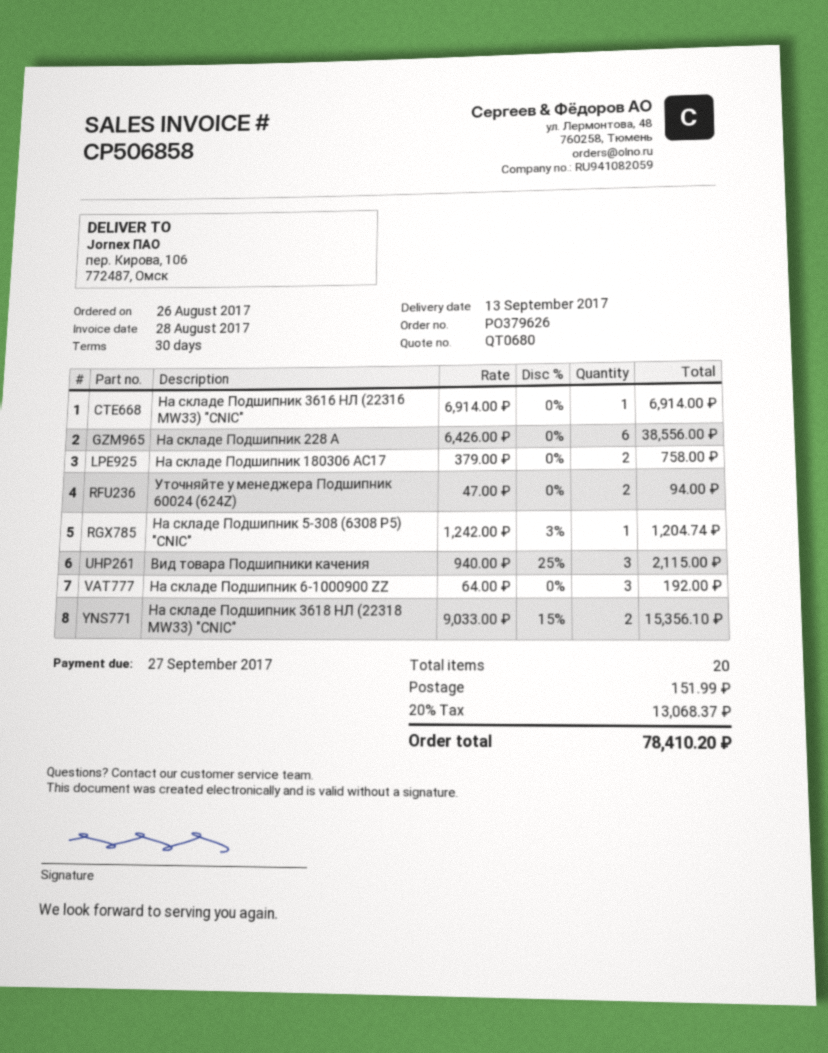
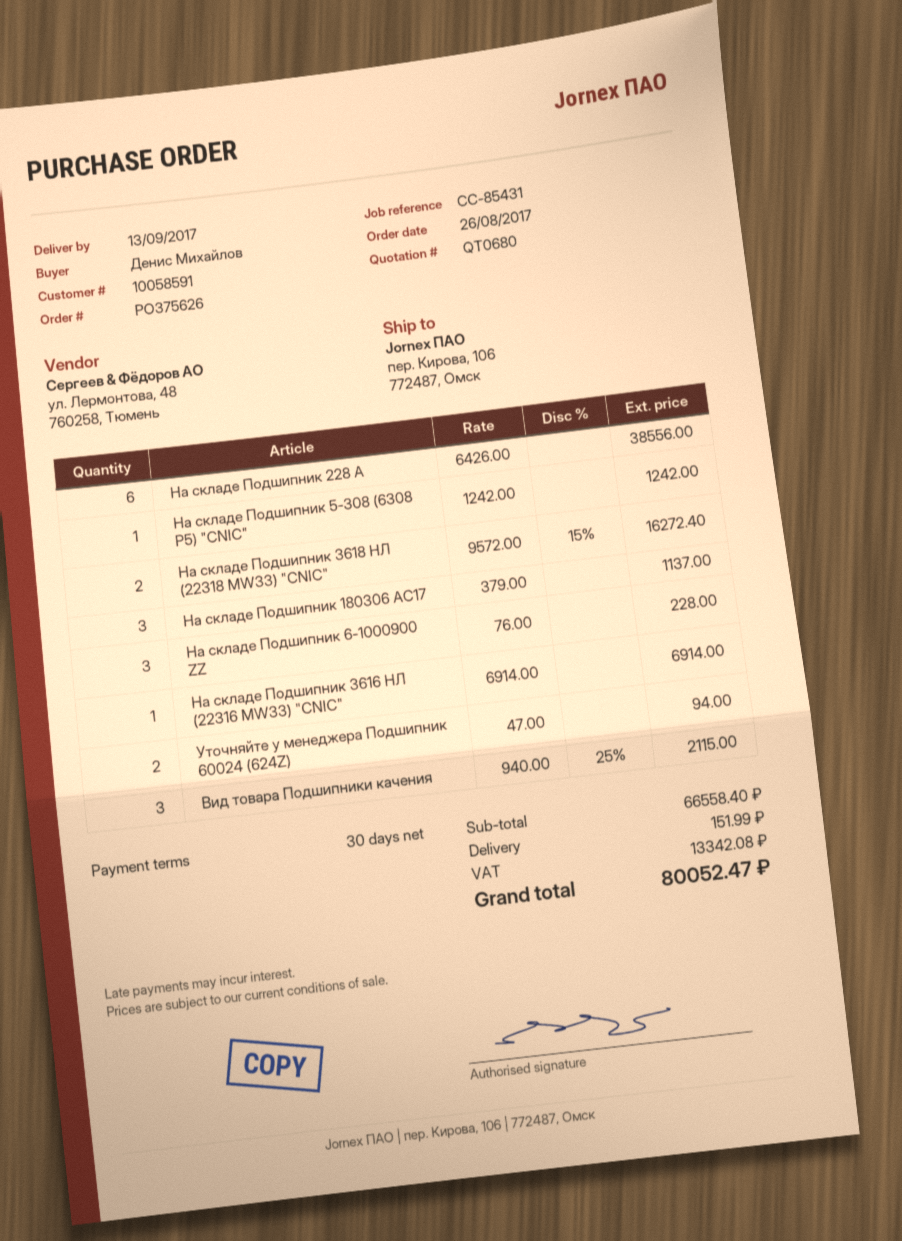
order number: PO379626 -> PO375626
На складе Подшипник 180306 АС17: 2 x 379.00 = 758.00 -> 3 x 379.00 = 1137.00
На складе Подшипник 5-308 (6308 P5) "CNIC": 1 x 1242.00 - 3% = 1204.74 -> 1 x 1242.00 = 1242.00
На складе Подшипник 6-1000900 ZZ: 3 x 64.00 = 192.00 -> 3 x 76.00 = 228.00
На складе Подшипник 3618 НЛ (22318 MW33) "СNIC": 2 x 9033.00 - 15% = 15356.10 -> 2 x 9572.00 - 15% = 16272.40
tax: 13068.37 -> 13342.08
total: 78410.20 -> 80052.47

